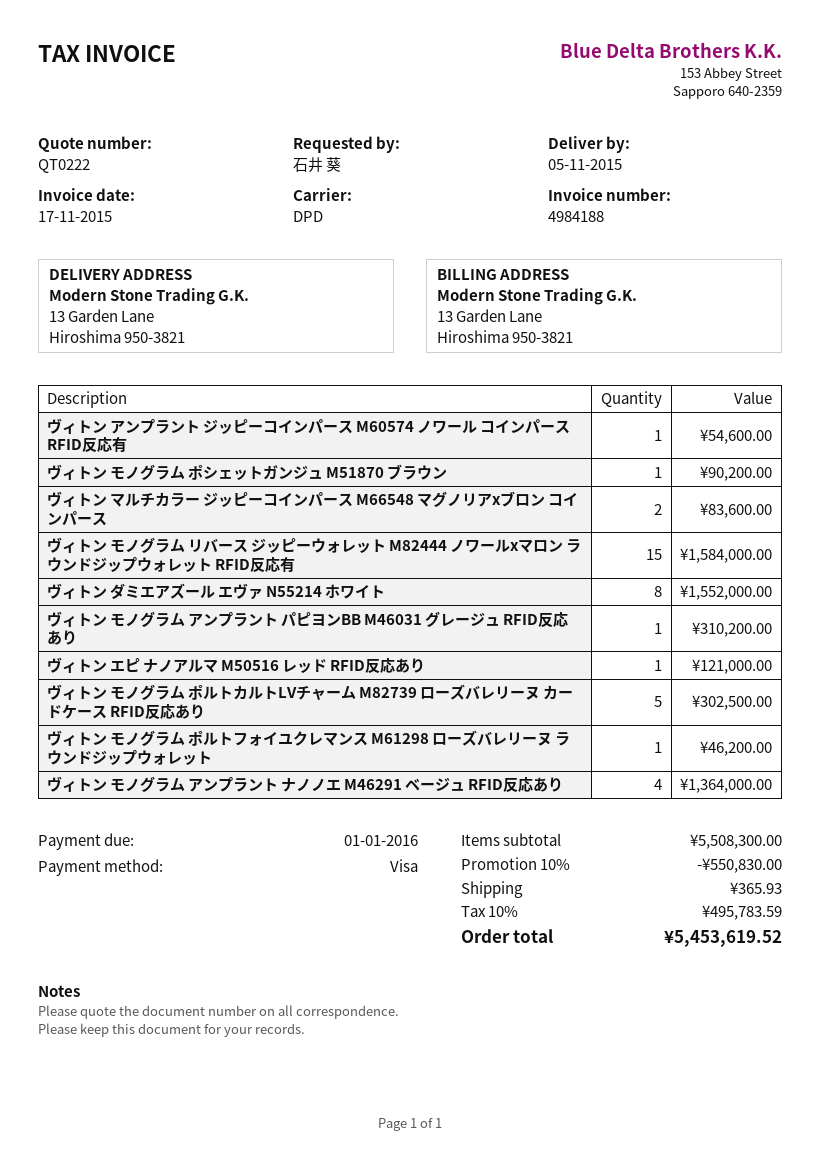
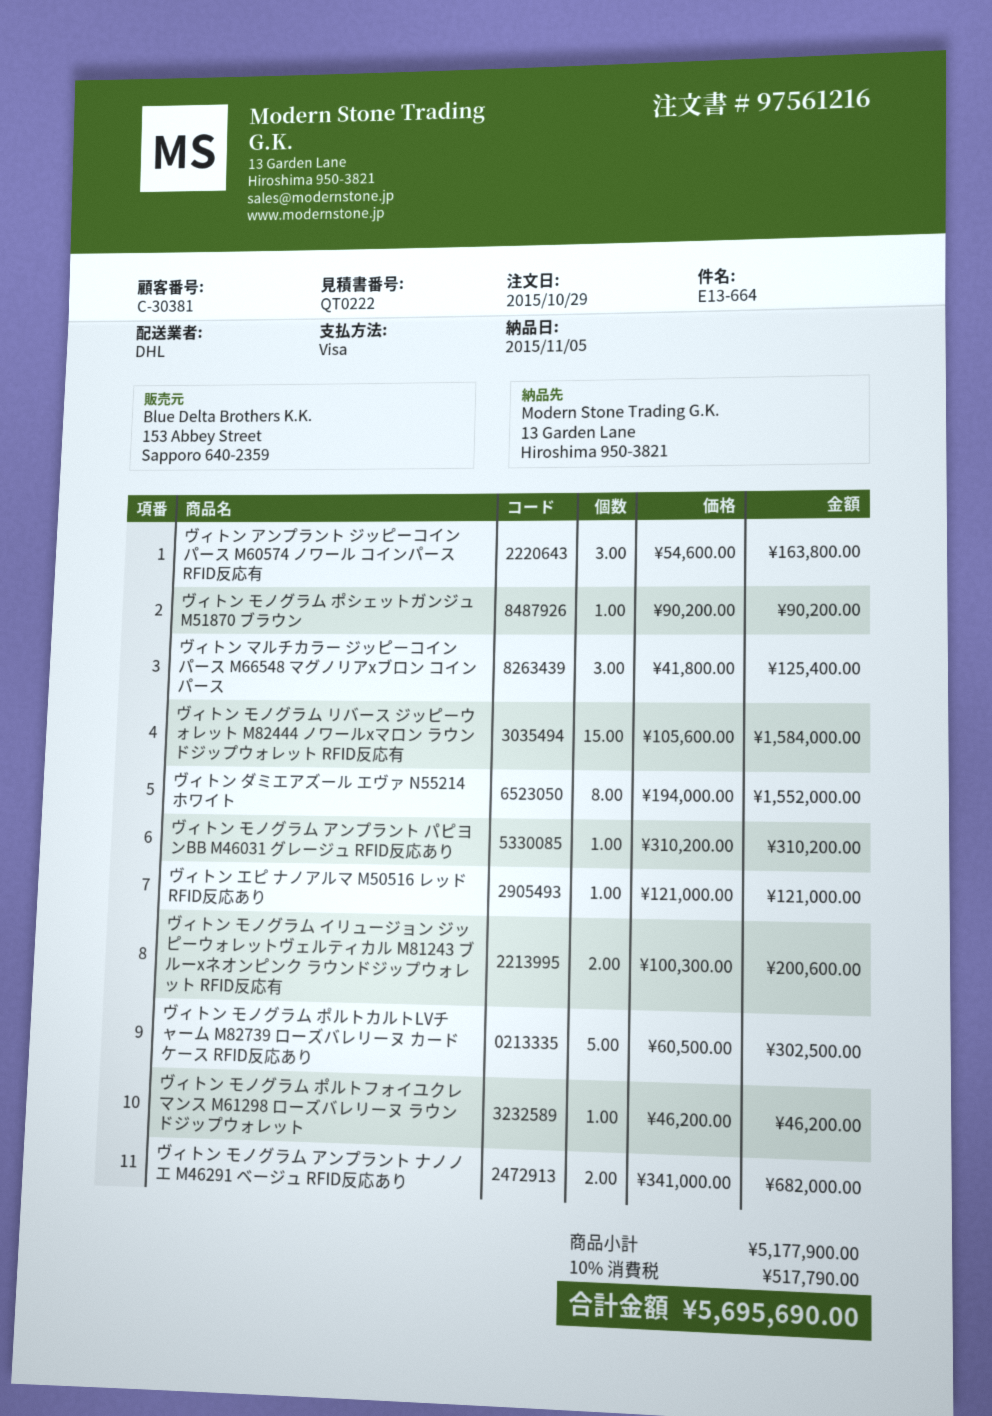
shipping method: DPD -> DHL
ヴィトン アンプラント ジッピーコインパース M60574 ノワール コインパース RFID反応有: 1 for 54600.00 -> 3 for 163800.00
ヴィトン マルチカラー ジッピーコインパース M66548 マグノリアxブロン コインパース: 2 for 83600.00 -> 3 for 125400.00
ヴィトン モノグラム アンプラント ナノノエ M46291 ベージュ RFID反応あり: 4 for 1364000.00 -> 2 for 682000.00
ヴィトン モノグラム イリュージョン ジッピーウォレットヴェルティカル M81243 ブルーxネオンピンク ラウンドジップウォレット RFID反応有: none -> 2 for 200600.00
subtotal: 5508300.00 -> 5177900.00
discount: 10% = 550830.00 -> none
shipping: 365.93 -> none
tax: 10% = 495783.59 -> 10% = 517790.00
total: 5453619.52 -> 5695690.00

